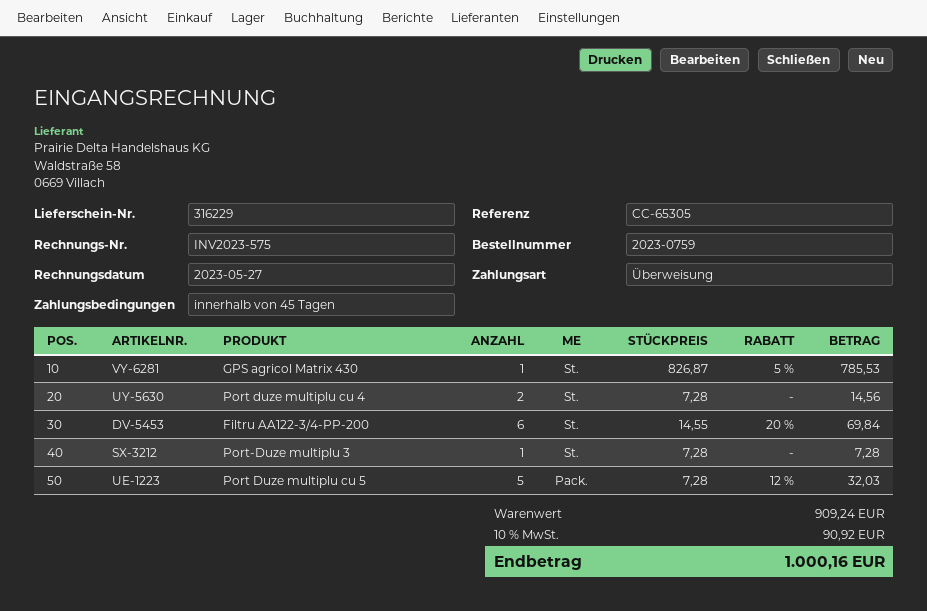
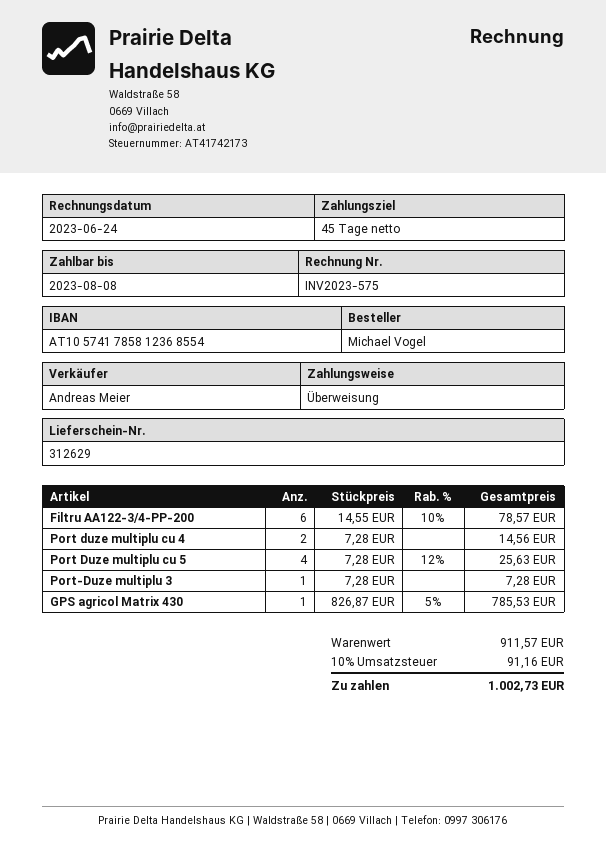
delivery note number: 316229 -> 312629
invoice date: 2023-05-27 -> 2023-06-24
Filtru AA122-3/4-PP-200: 6 x 14.55 - 20% = 69.84 -> 6 x 14.55 - 10% = 78.57
Port Duze multiplu cu 5: 5 x 7.28 - 12% = 32.03 -> 4 x 7.28 - 12% = 25.63
subtotal: 909.24 -> 911.57
tax: 10% = 90.92 -> 10% = 91.16
total: 1000.16 -> 1002.73

